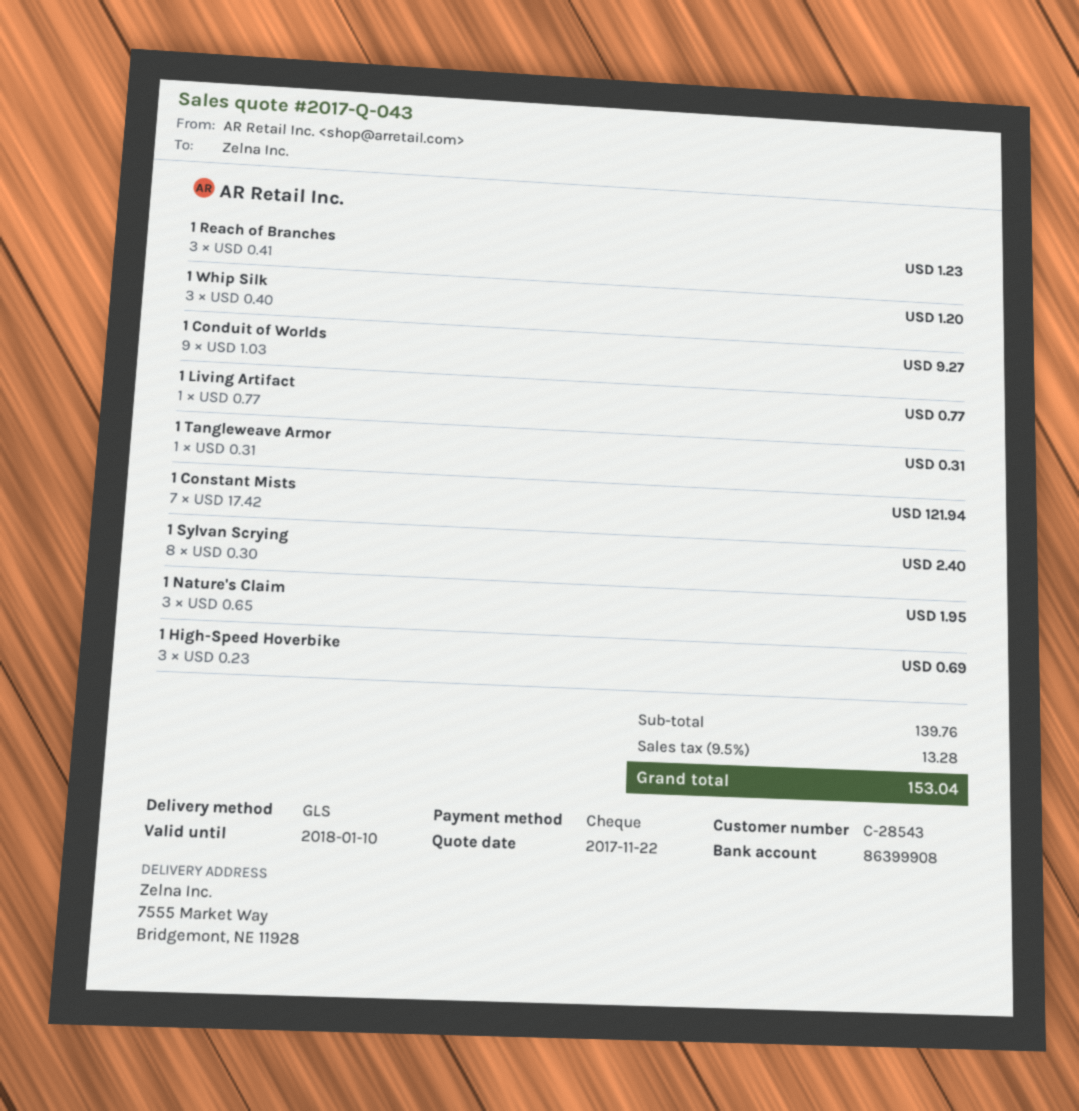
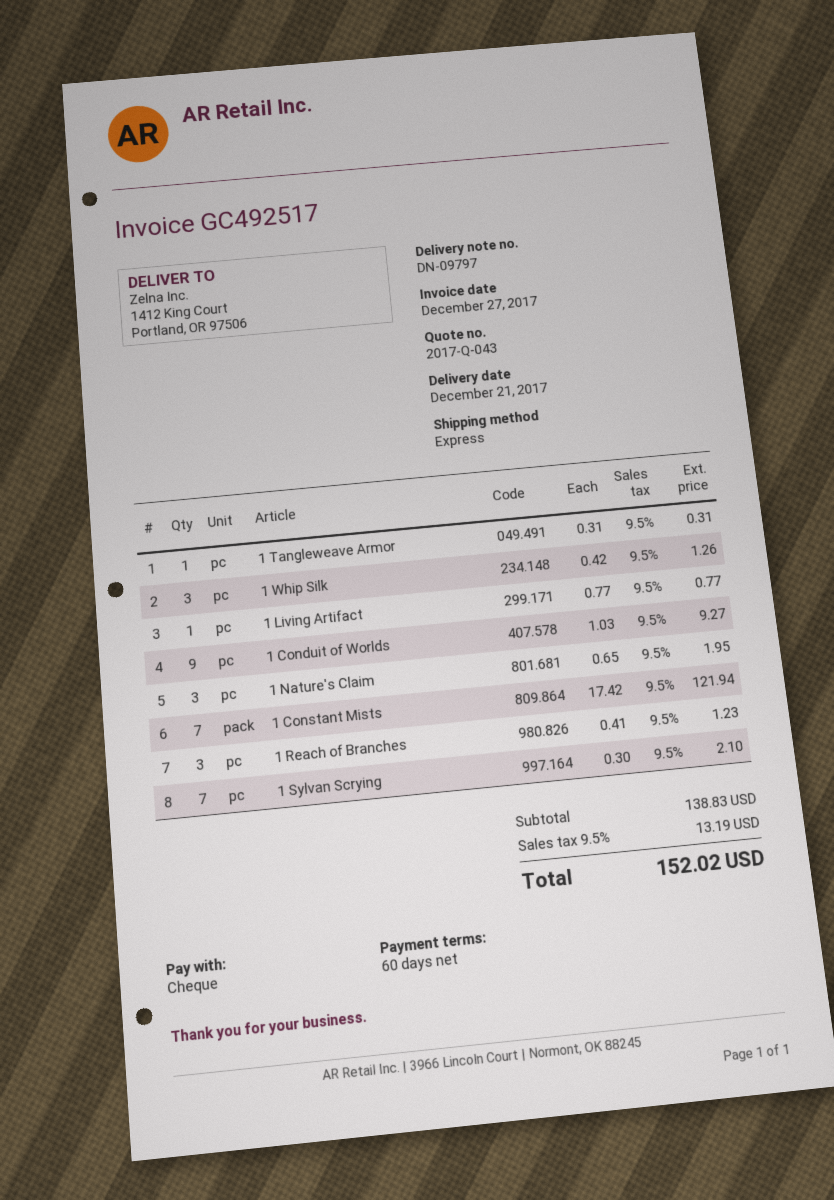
shipping method: GLS -> express
ship to: 7555 Market Way, Bridgemont, NE 11928 -> 1412 King Court, Portland, OR 97506
1 Whip Silk: 3 x 0.40 = 1.20 -> 3 x 0.42 = 1.26
1 Sylvan Scrying: 8 x 0.30 = 2.40 -> 7 x 0.30 = 2.10
1 High-Speed Hoverbike: 3 x 0.23 = 0.69 -> none
subtotal: 139.76 -> 138.83
tax: 9.5% = 13.28 -> 9.5% = 13.19
total: 153.04 -> 152.02

